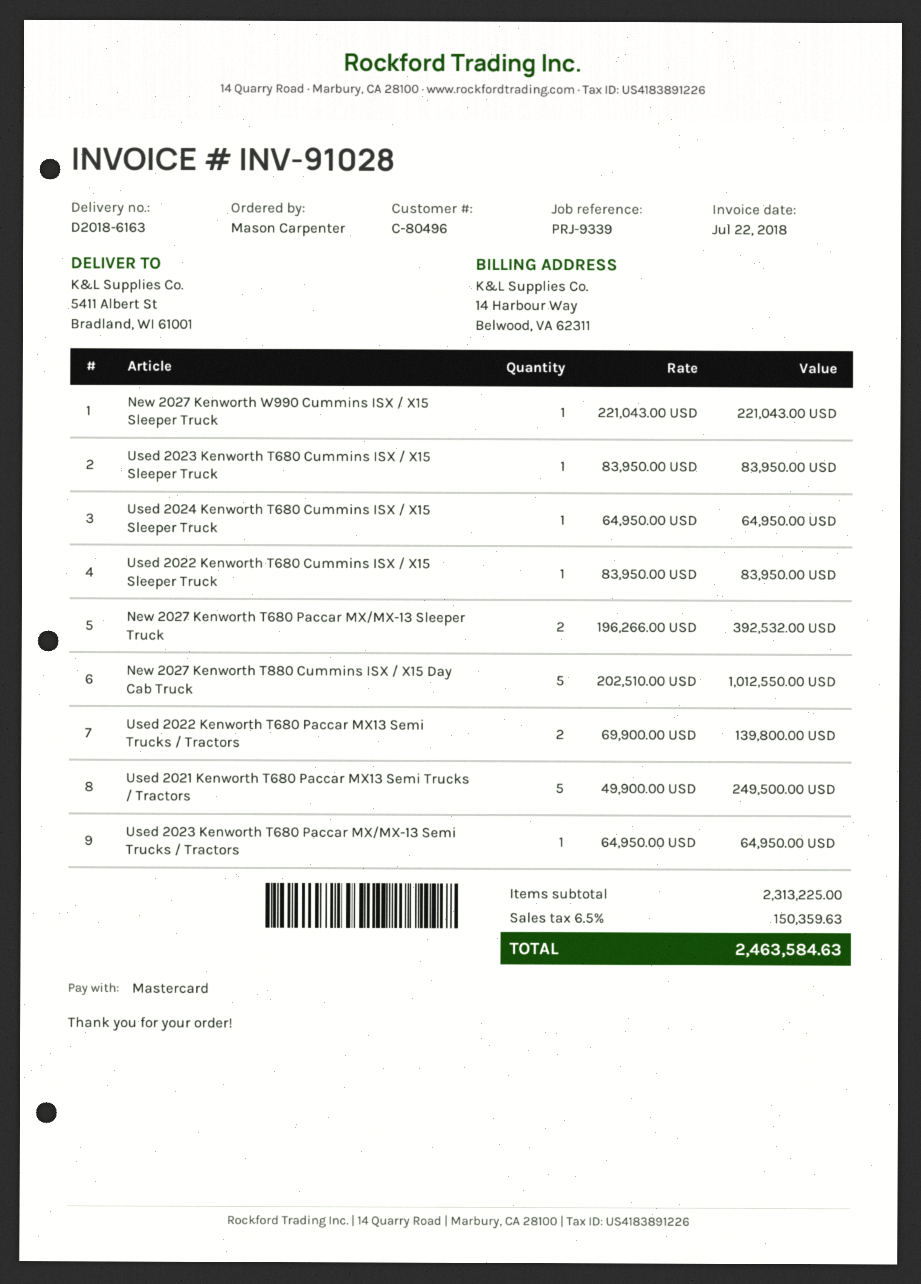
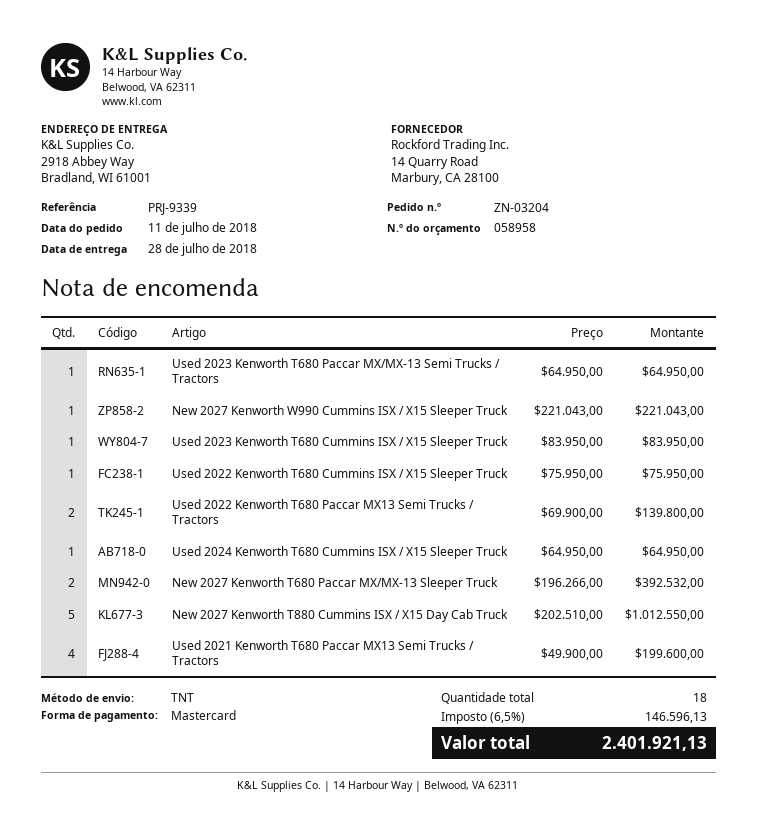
ship to: 5411 Albert St, Bradland, WI 61001 -> 2918 Abbey Way, Bradland, WI 61001
Used 2022 Kenworth T680 Cummins ISX / X15 Sleeper Truck: 1 x 83950.00 = 83950.00 -> 1 x 75950.00 = 75950.00
Used 2021 Kenworth T680 Paccar MX13 Semi Trucks / Tractors: 5 x 49900.00 = 249500.00 -> 4 x 49900.00 = 199600.00
tax: 6.5% = 150359.63 -> 6.5% = 146596.13
total: 2463584.63 -> 2401921.13

